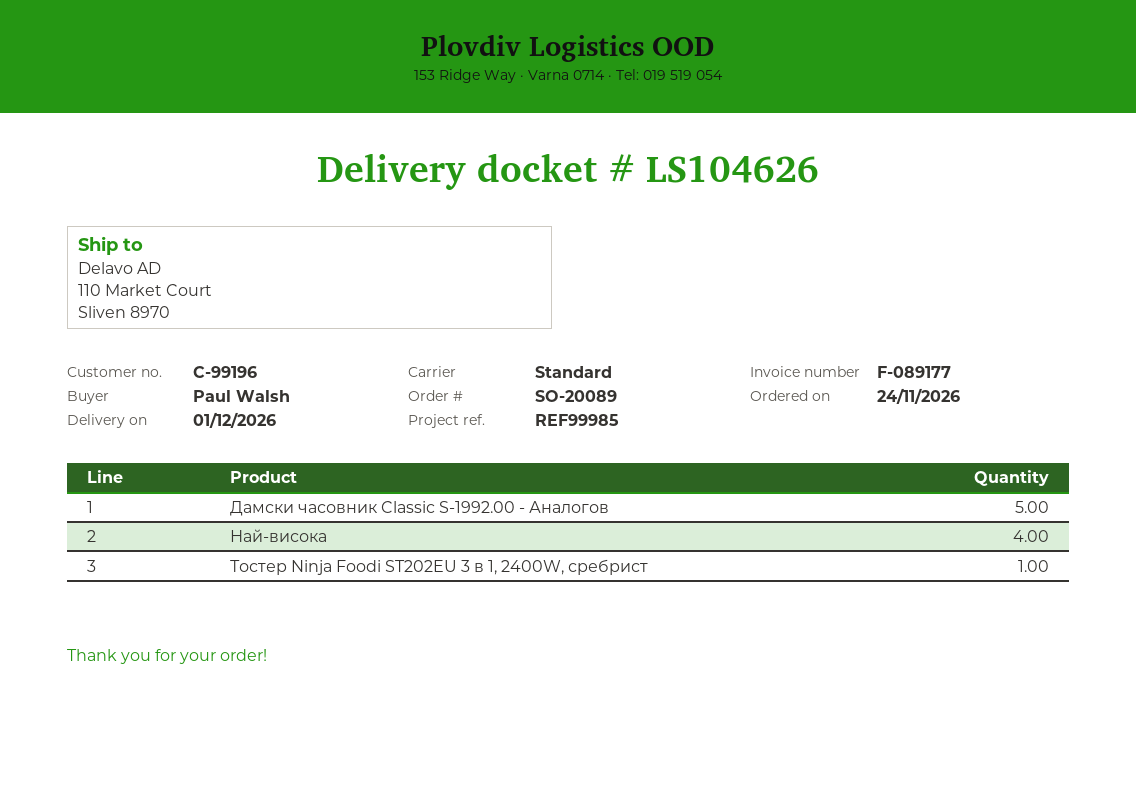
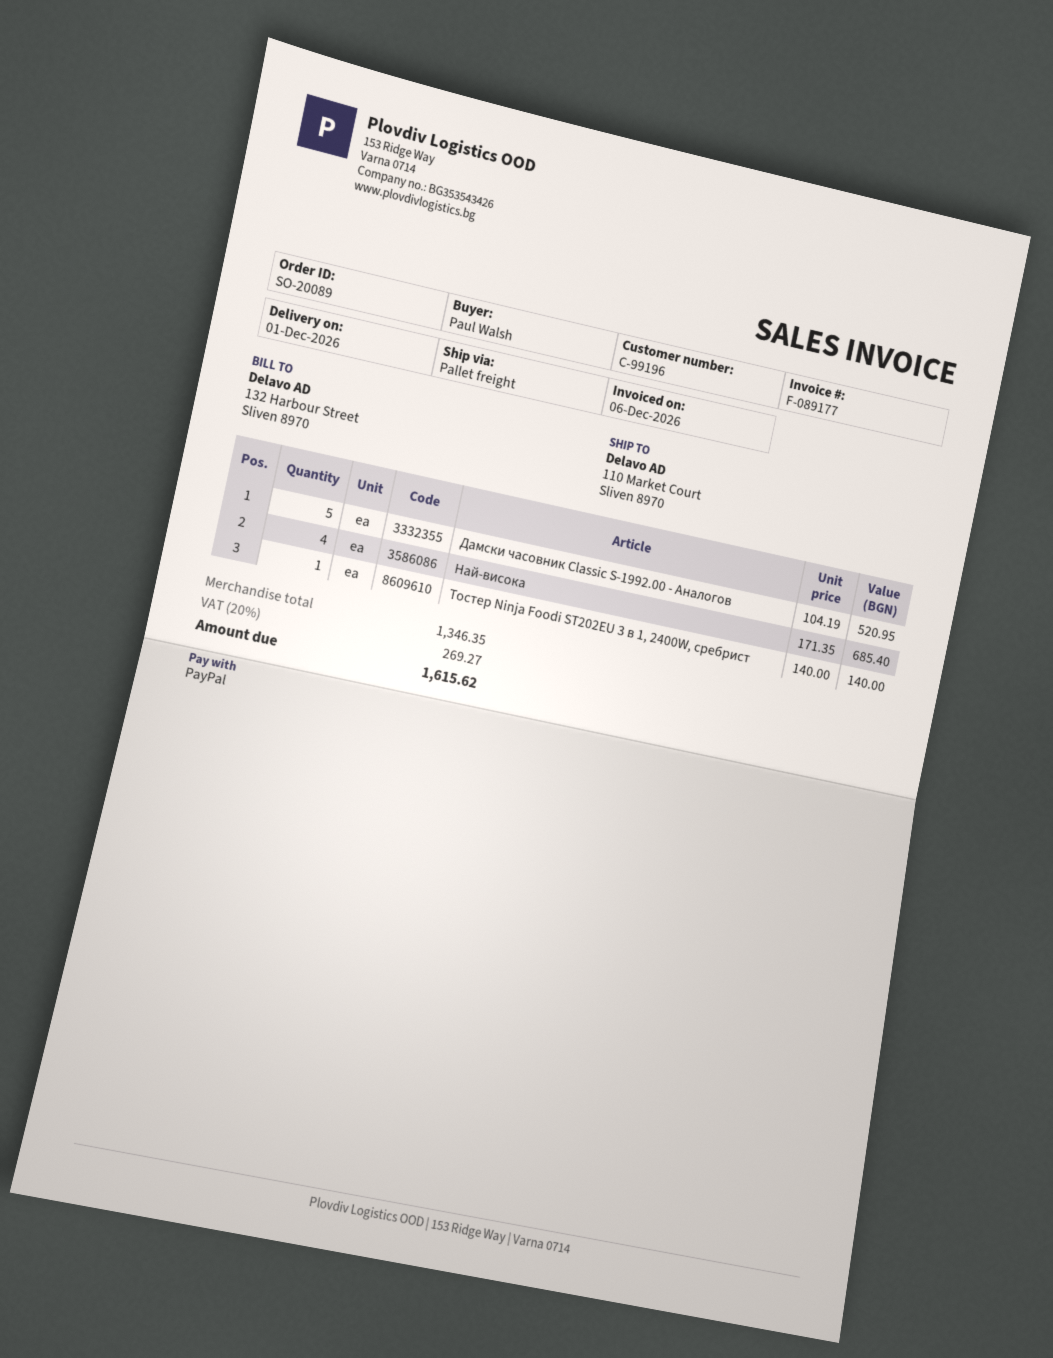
shipping method: standard -> pallet freight

